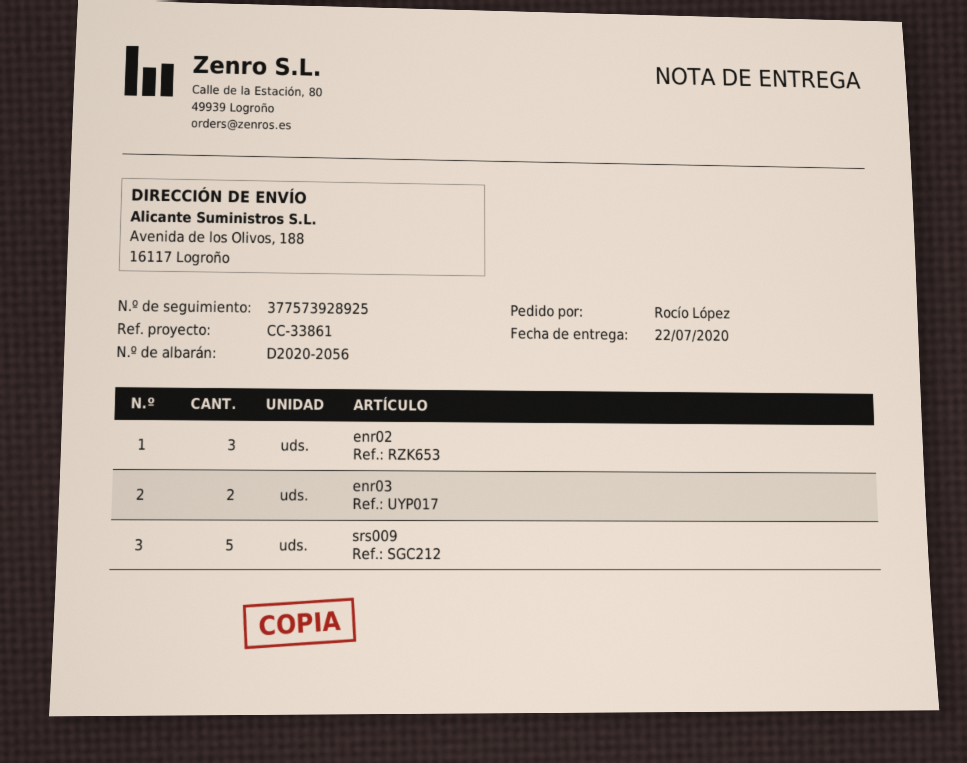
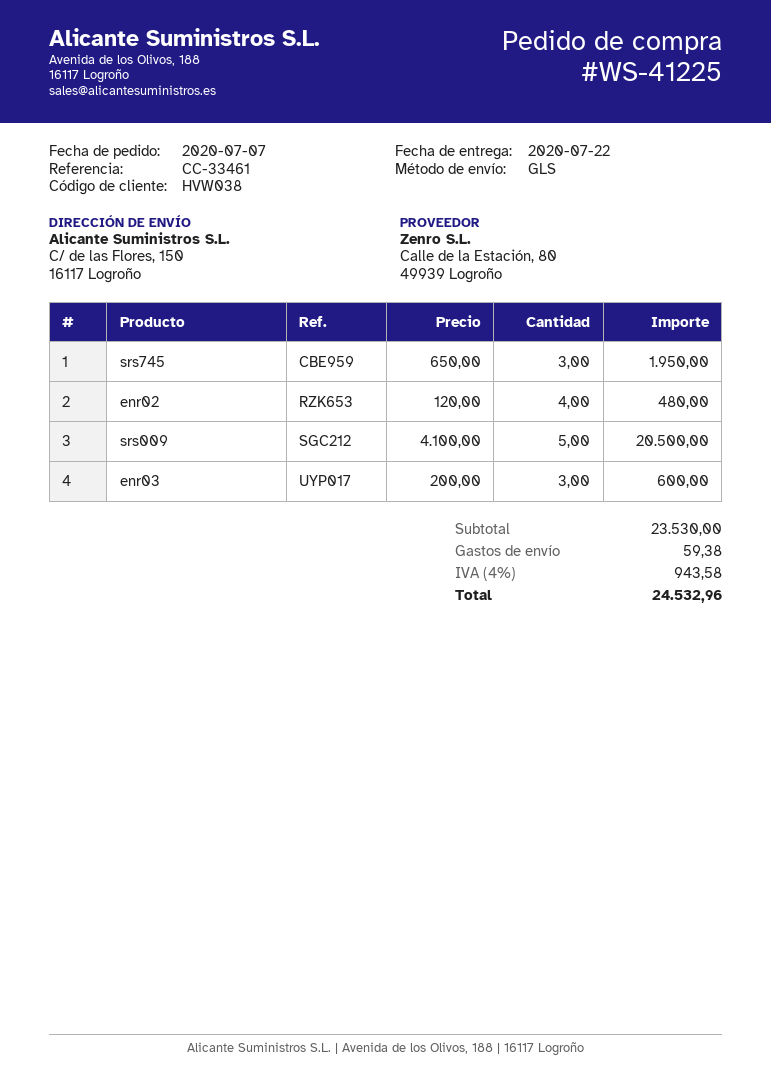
reference: CC-33861 -> CC-33461
ship to: Avenida de los Olivos, 188, 16117 Logroño -> C/ de las Flores, 150, 16117 Logroño
enr02: 3 -> 4
enr03: 2 -> 3
srs745: none -> 3

